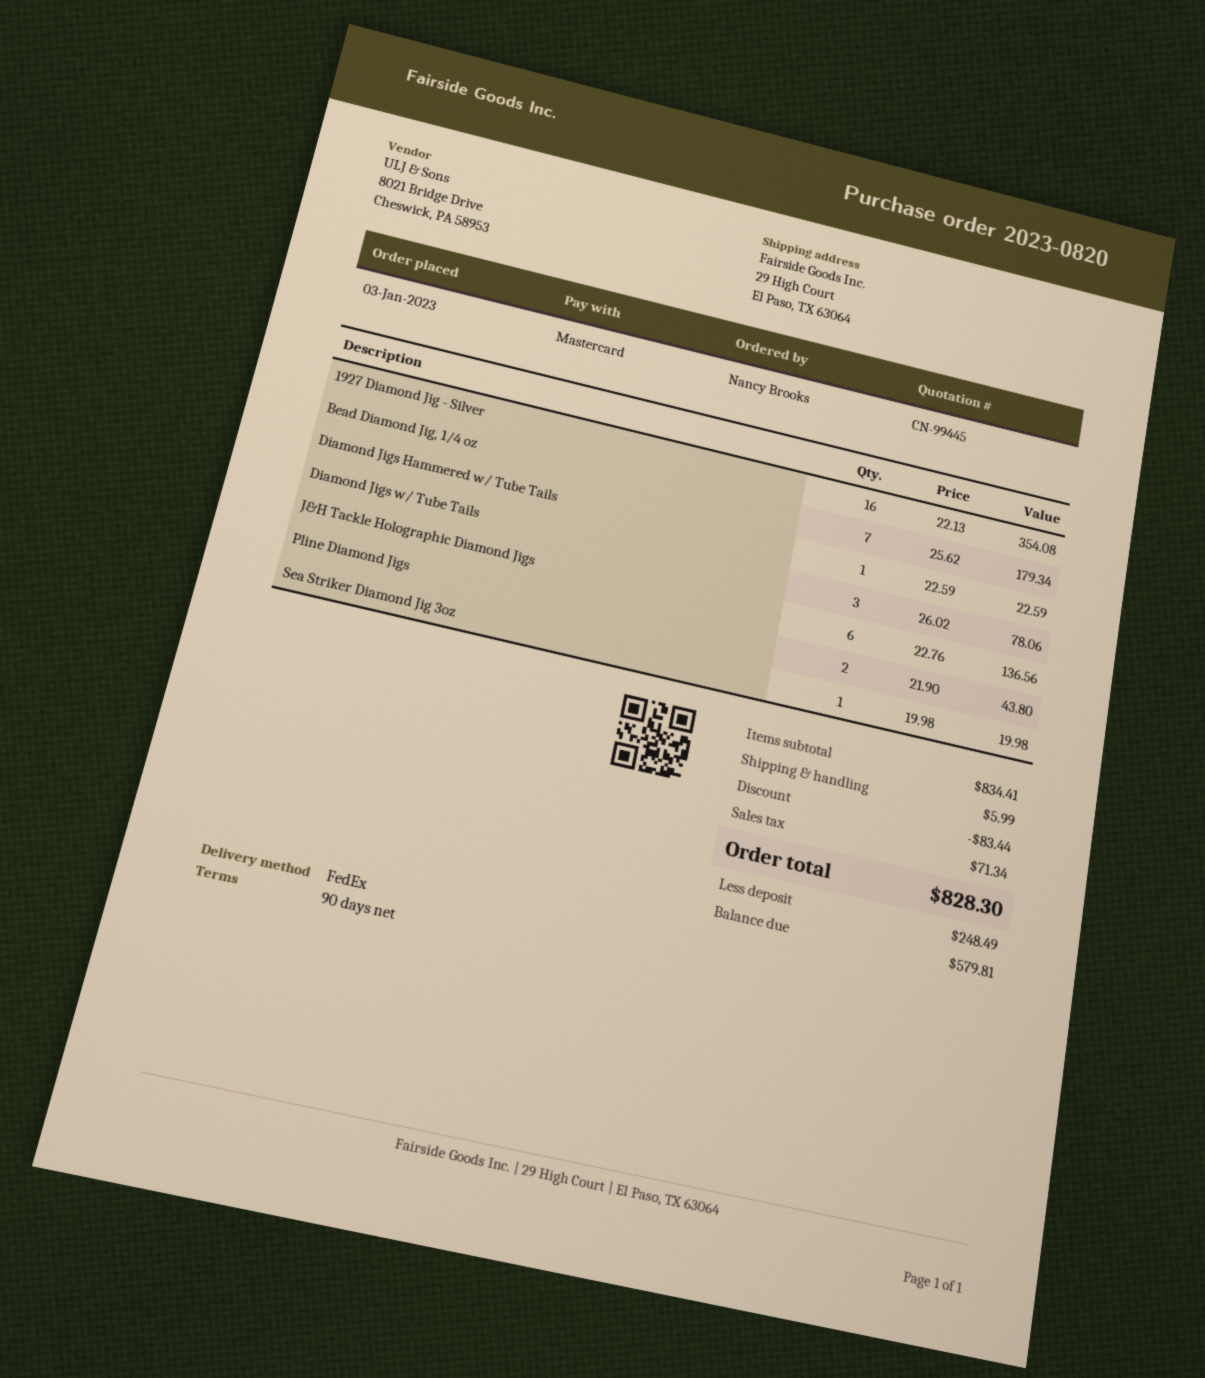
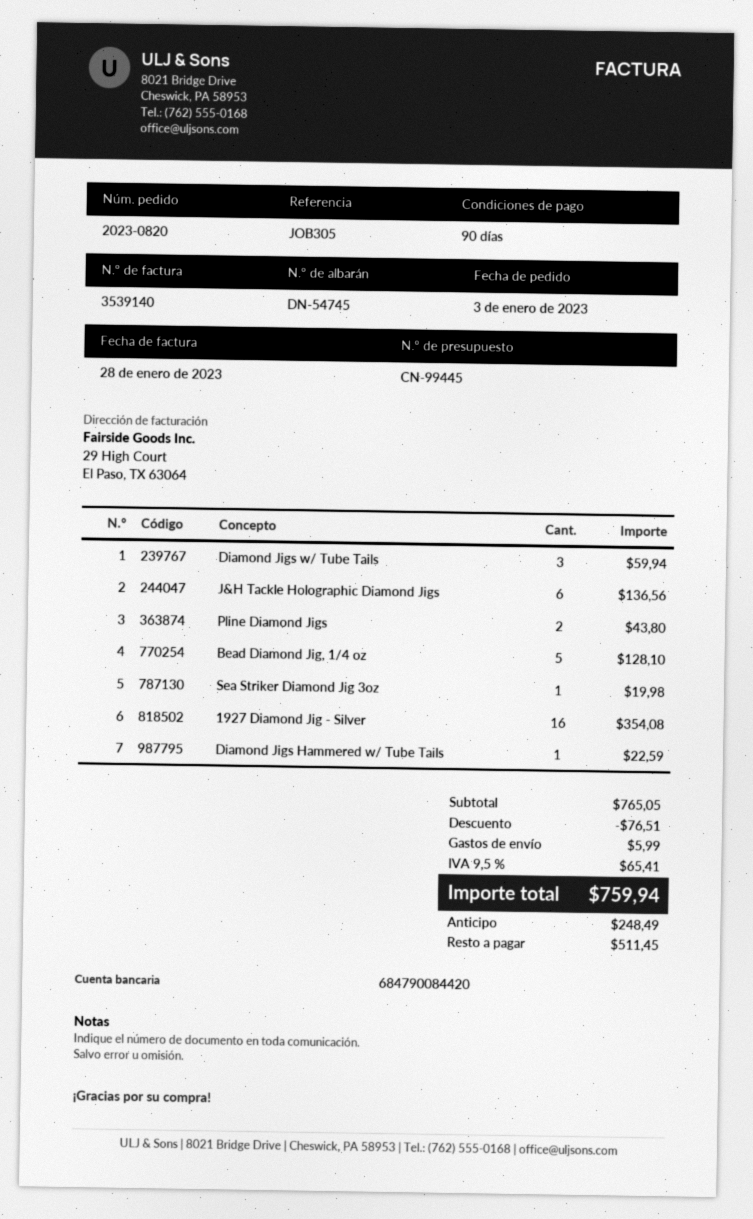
Bead Diamond Jig, 1/4 oz: 7 for 179.34 -> 5 for 128.10
Diamond Jigs w/ Tube Tails: 3 for 78.06 -> 3 for 59.94
subtotal: 834.41 -> 765.05
discount: 83.44 -> 76.51
tax: 71.34 -> 65.41
total: 828.30 -> 759.94
balance: 579.81 -> 511.45

